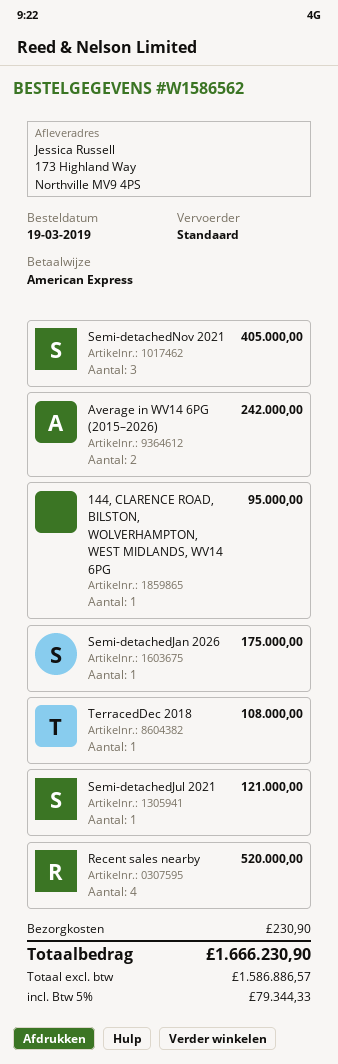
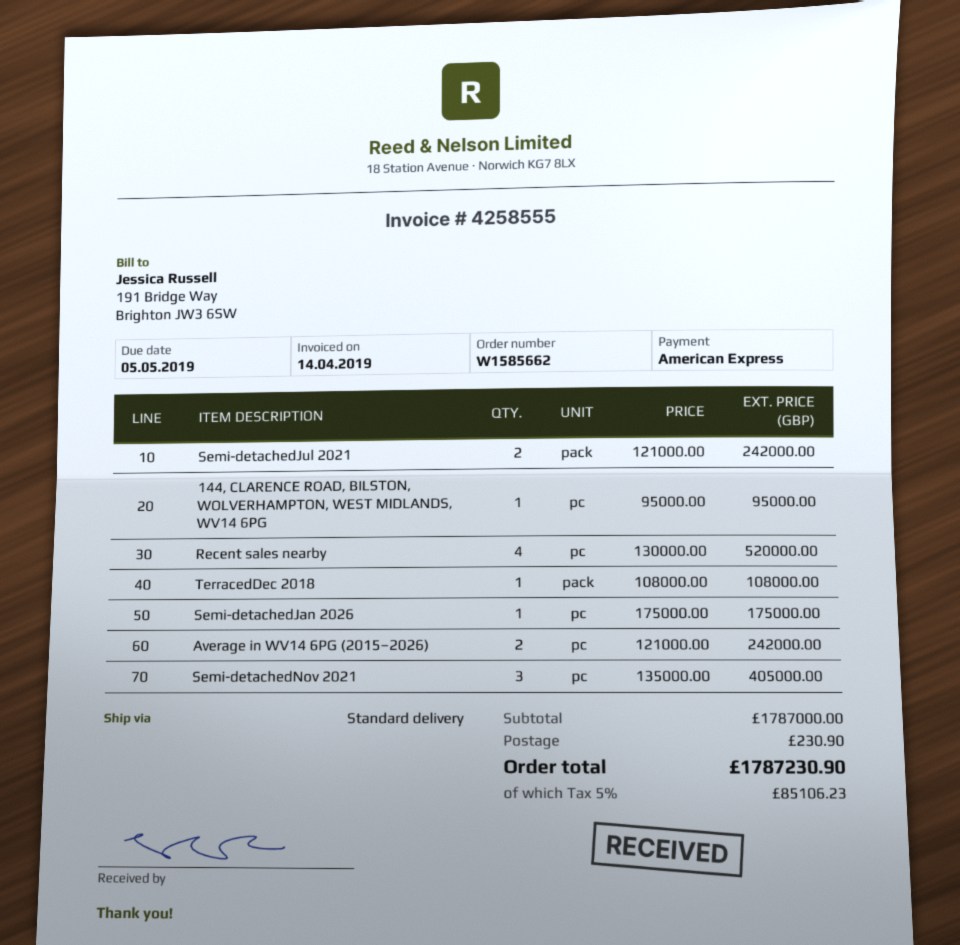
order number: W1586562 -> W1585662
Semi-detachedJul 2021: 1 for 121000.00 -> 2 for 242000.00
tax: 5% = 79344.33 -> 5% = 85106.23
total: 1666230.90 -> 1787230.90

